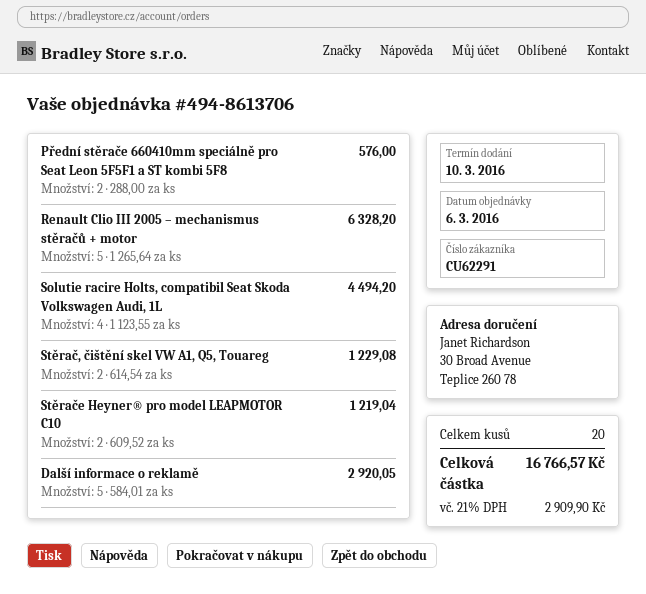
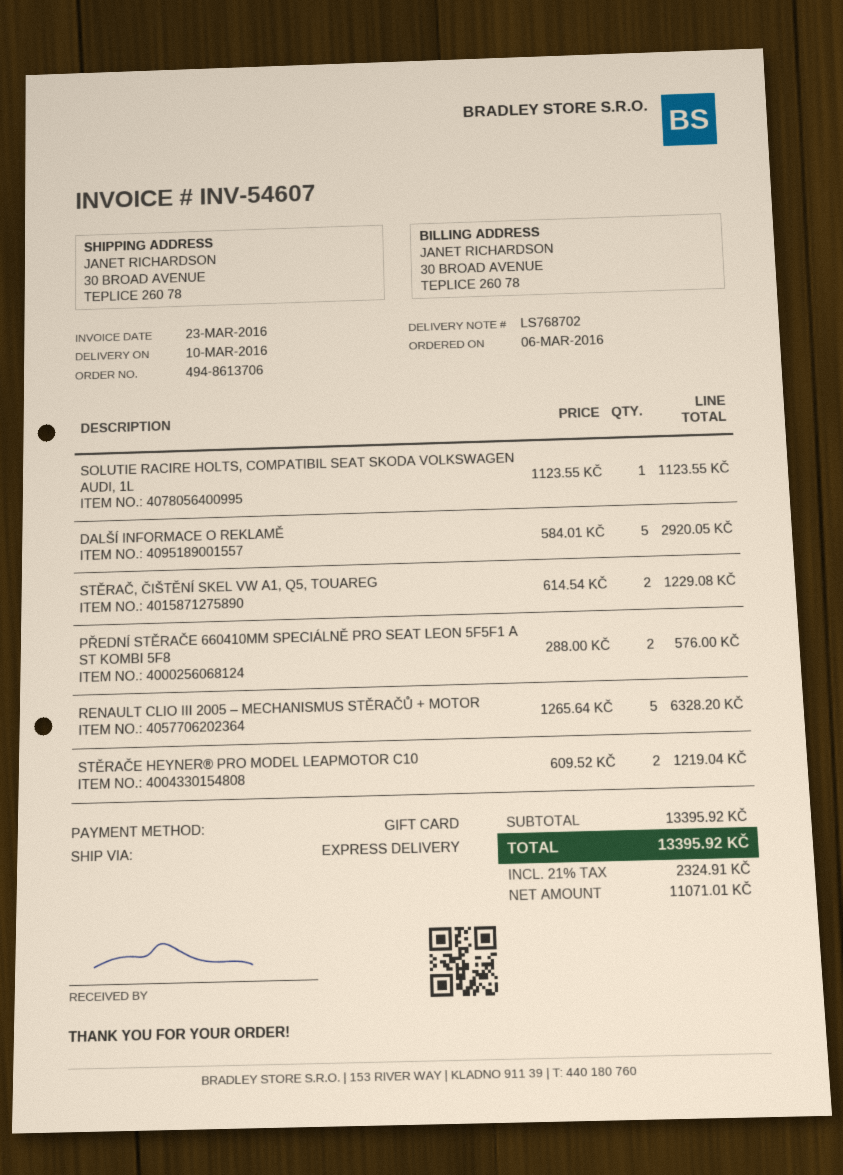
Solutie racire Holts, compatibil Seat Skoda Volkswagen Audi, 1L: 4 x 1123.55 = 4494.20 -> 1 x 1123.55 = 1123.55
tax: 21% = 2909.90 -> 21% = 2324.91
total: 16766.57 -> 13395.92

